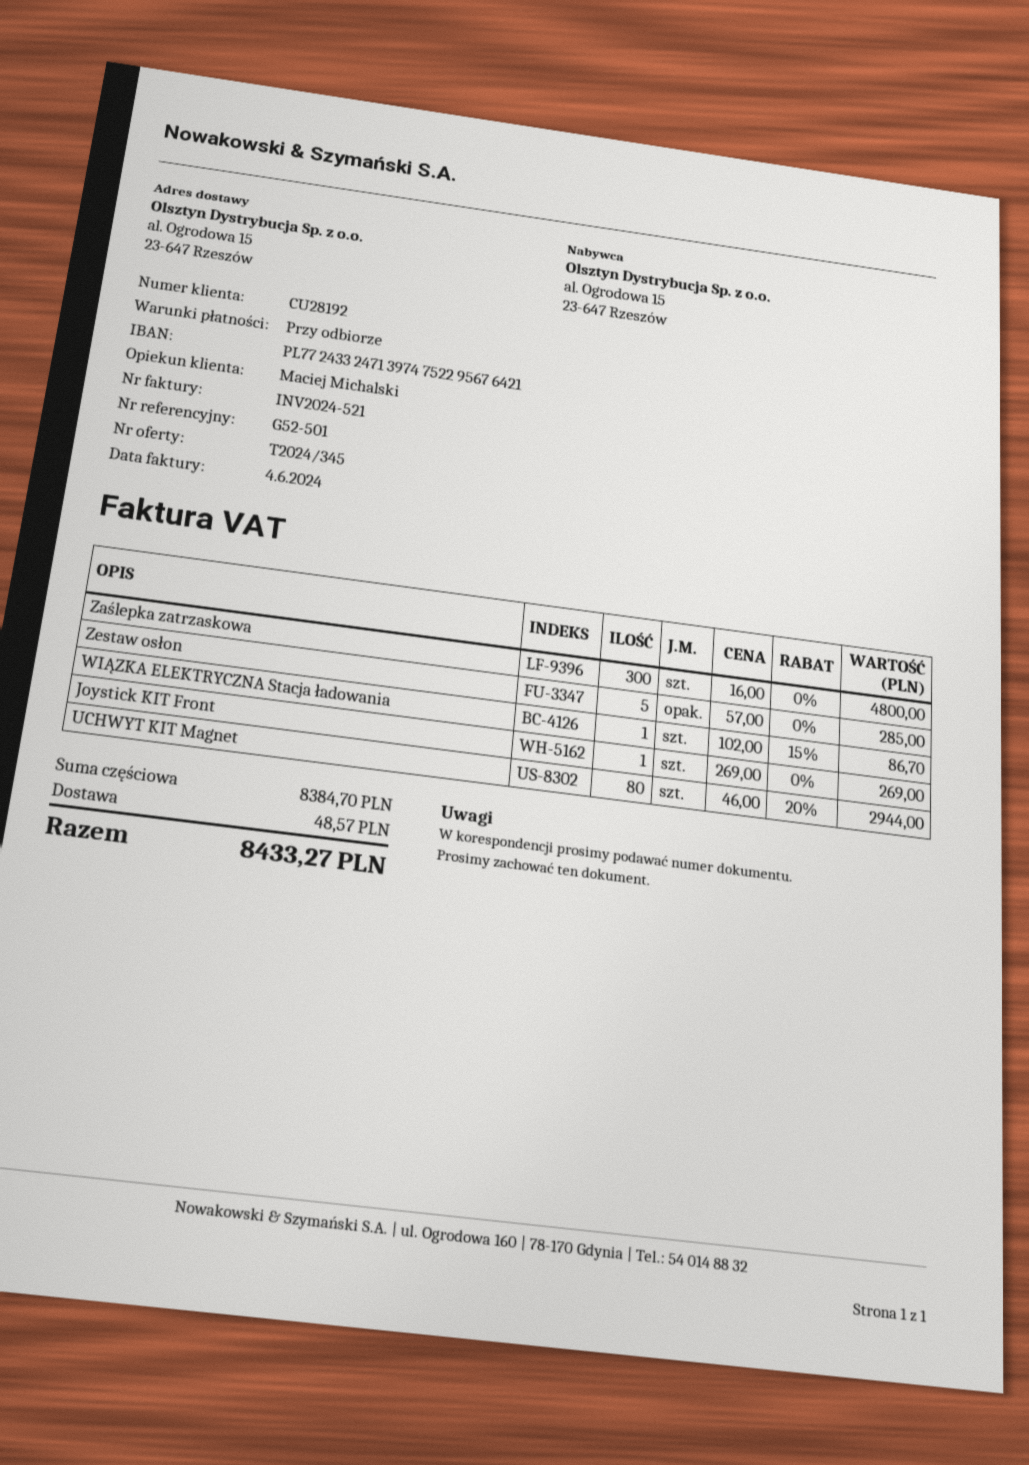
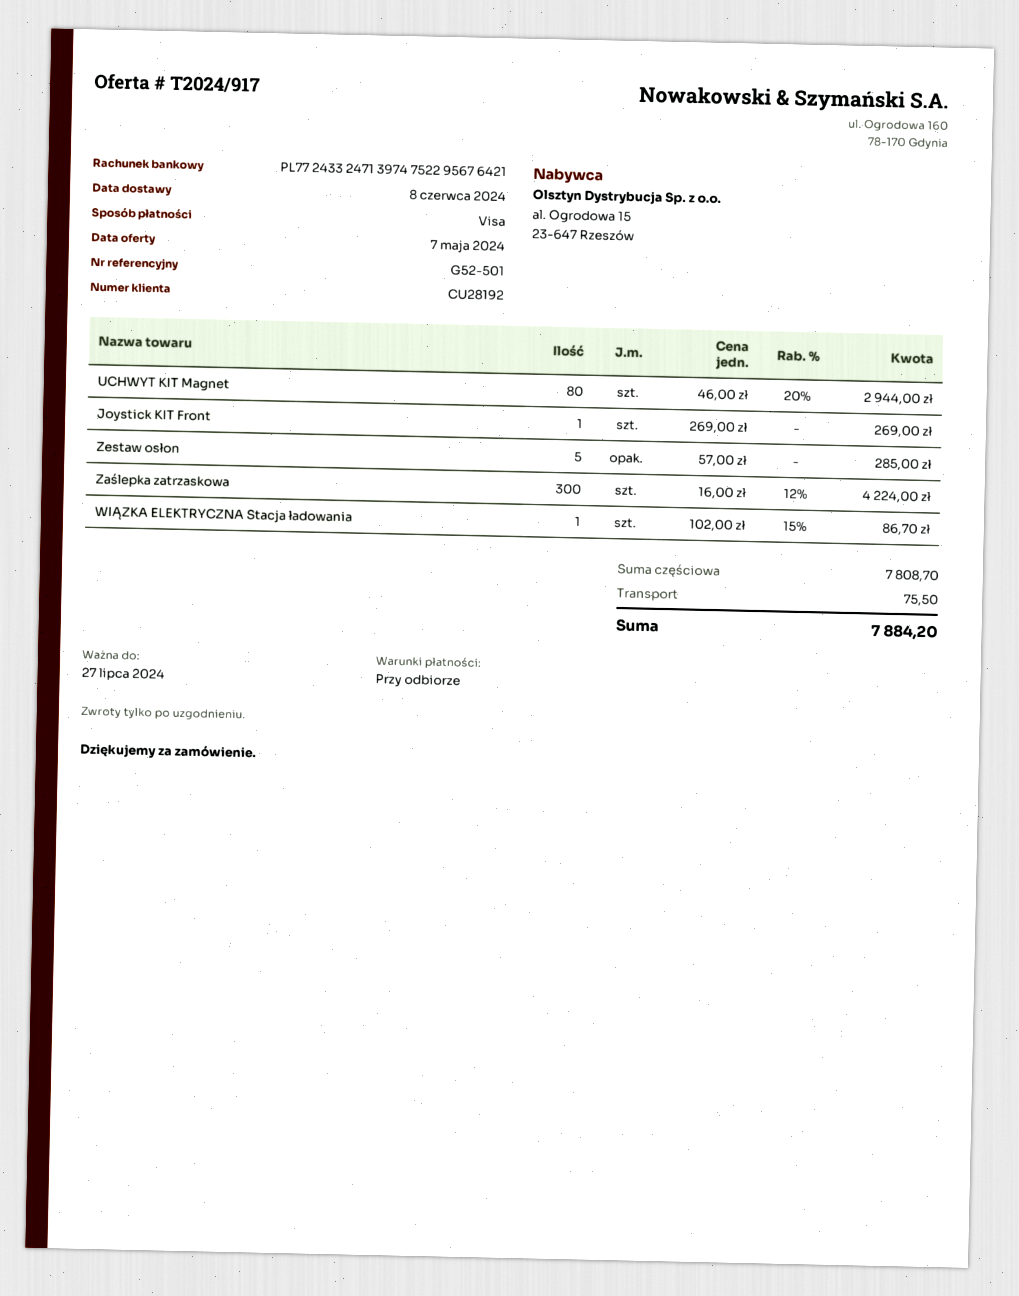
quote number: T2024/345 -> T2024/917
Zaślepka zatrzaskowa: 300 x 16.00 = 4800.00 -> 300 x 16.00 - 12% = 4224.00
subtotal: 8384.70 -> 7808.70
shipping: 48.57 -> 75.50
total: 8433.27 -> 7884.20

